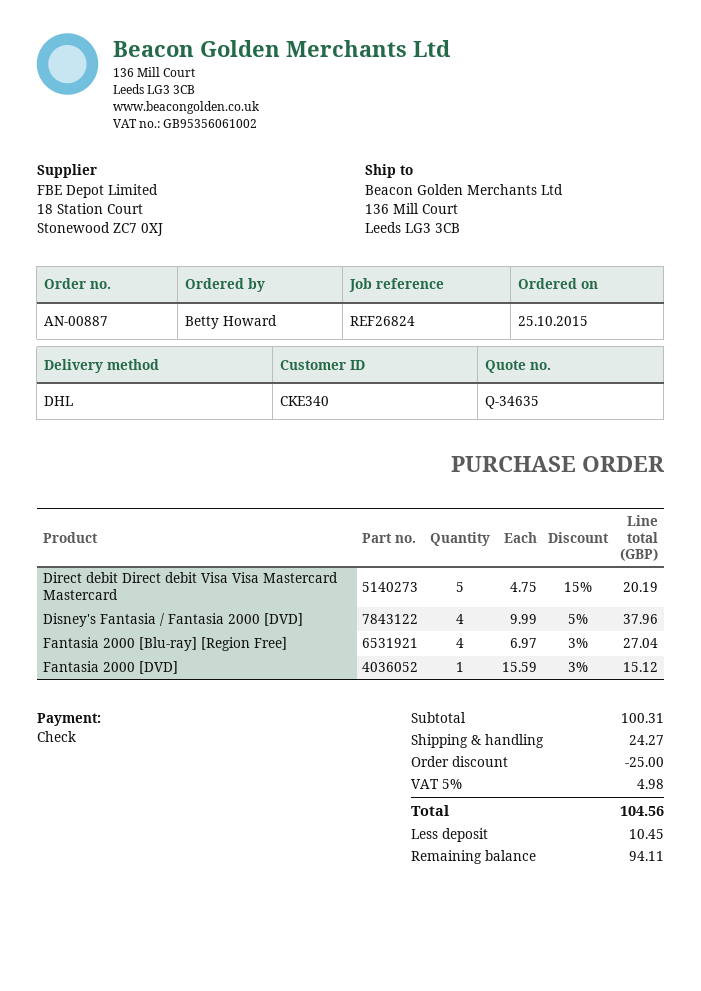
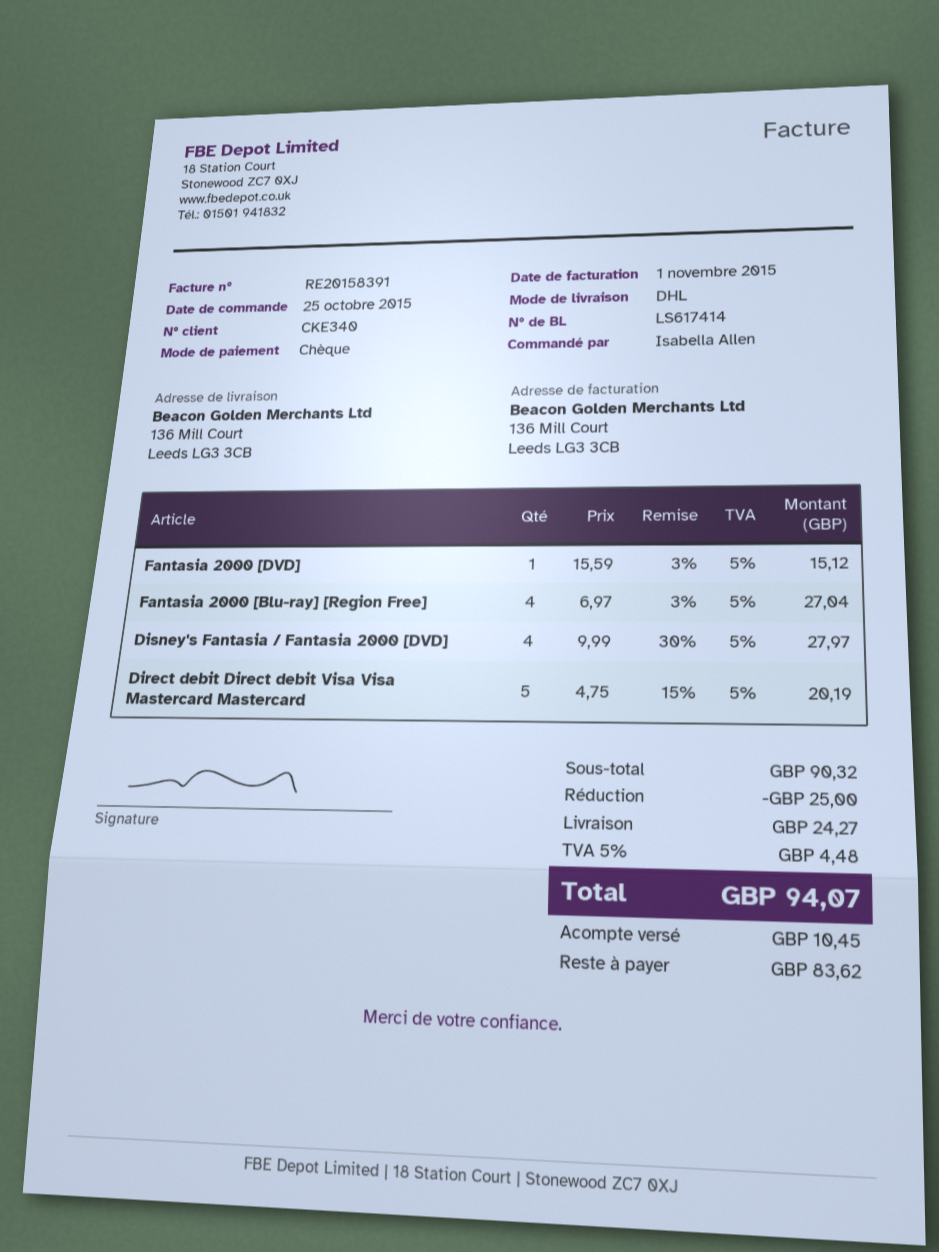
ordered by: Betty Howard -> Isabella Allen
Disney's Fantasia / Fantasia 2000 [DVD]: 4 x 9.99 - 5% = 37.96 -> 4 x 9.99 - 30% = 27.97
subtotal: 100.31 -> 90.32
tax: 5% = 4.98 -> 5% = 4.48
total: 104.56 -> 94.07
balance: 94.11 -> 83.62

